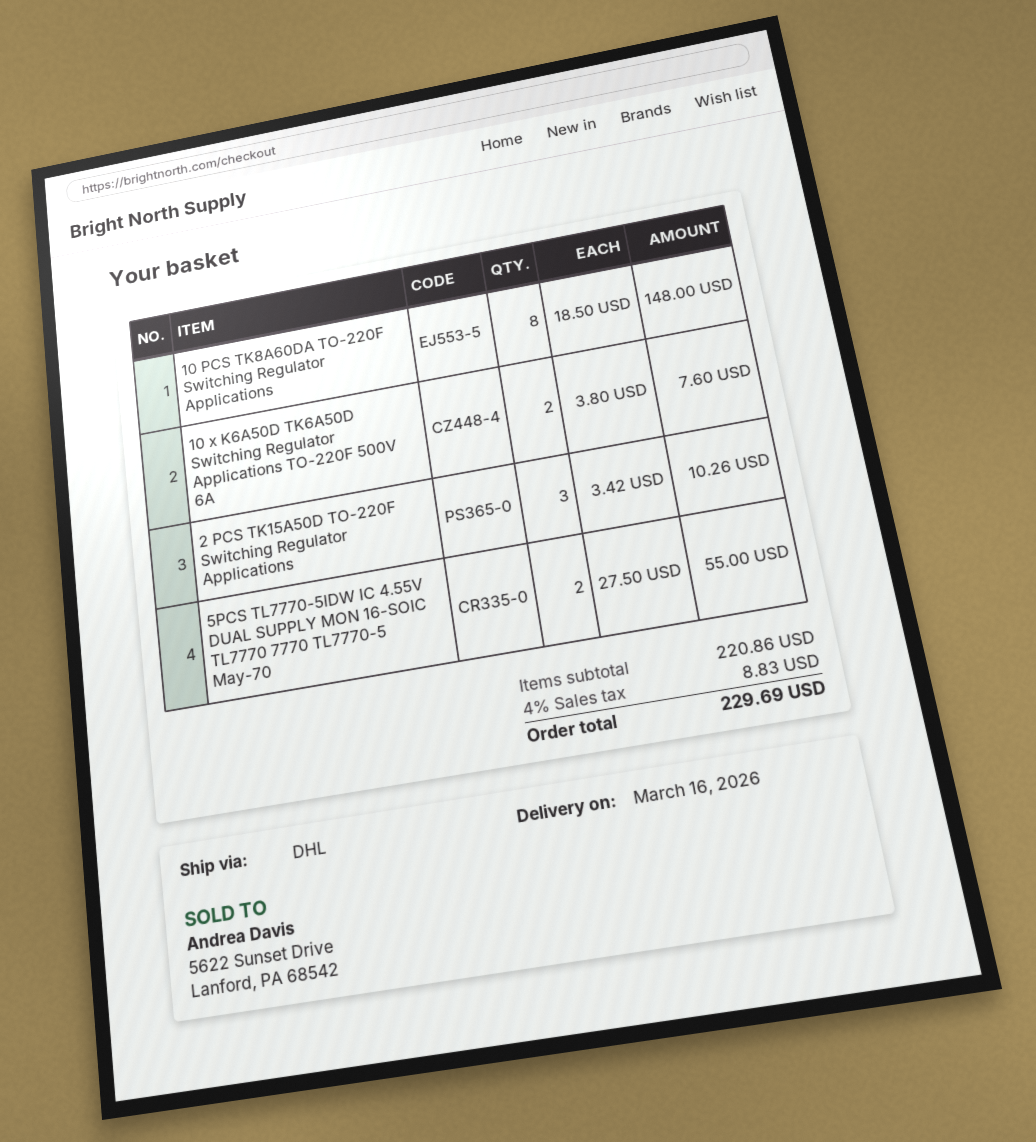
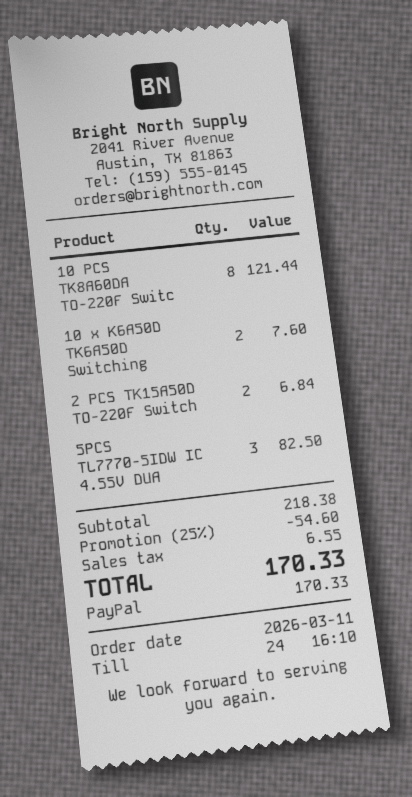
10 PCS TK8A60DA TO-220F Switching Regulator Applications: 8 for 148.00 -> 8 for 121.44
2 PCS TK15A50D TO-220F Switching Regulator Applications: 3 for 10.26 -> 2 for 6.84
5PCS TL7770-5IDW IC 4.55V DUAL SUPPLY MON 16-SOIC TL7770 7770 TL7770-5 May-70: 2 for 55.00 -> 3 for 82.50
subtotal: 220.86 -> 218.38
discount: none -> 25% = 54.60
tax: 8.83 -> 6.55
total: 229.69 -> 170.33

